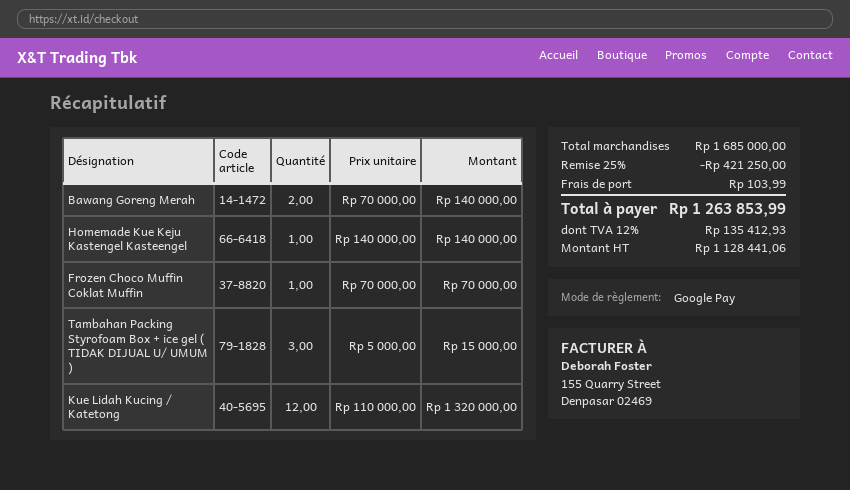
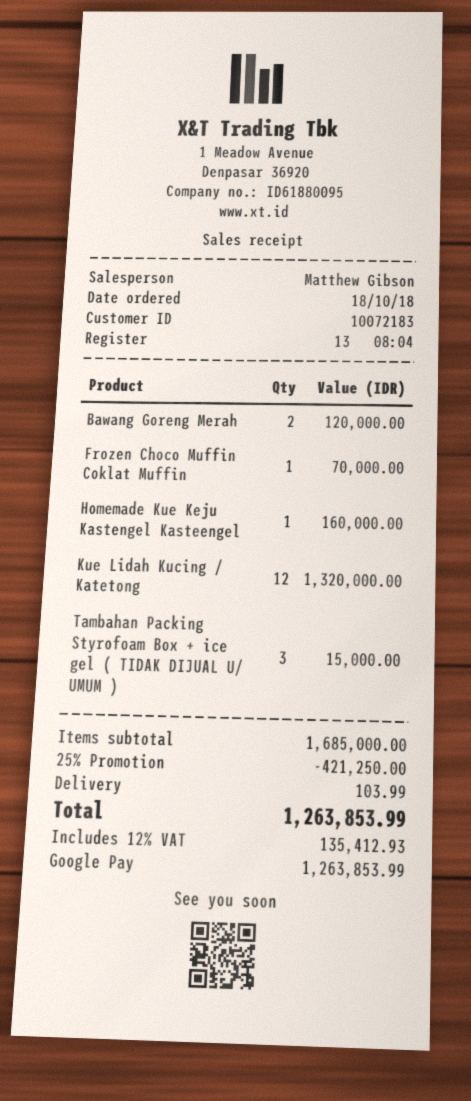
Bawang Goreng Merah: 2 for 140000.00 -> 2 for 120000.00
Homemade Kue Keju Kastengel Kasteengel: 1 for 140000.00 -> 1 for 160000.00

